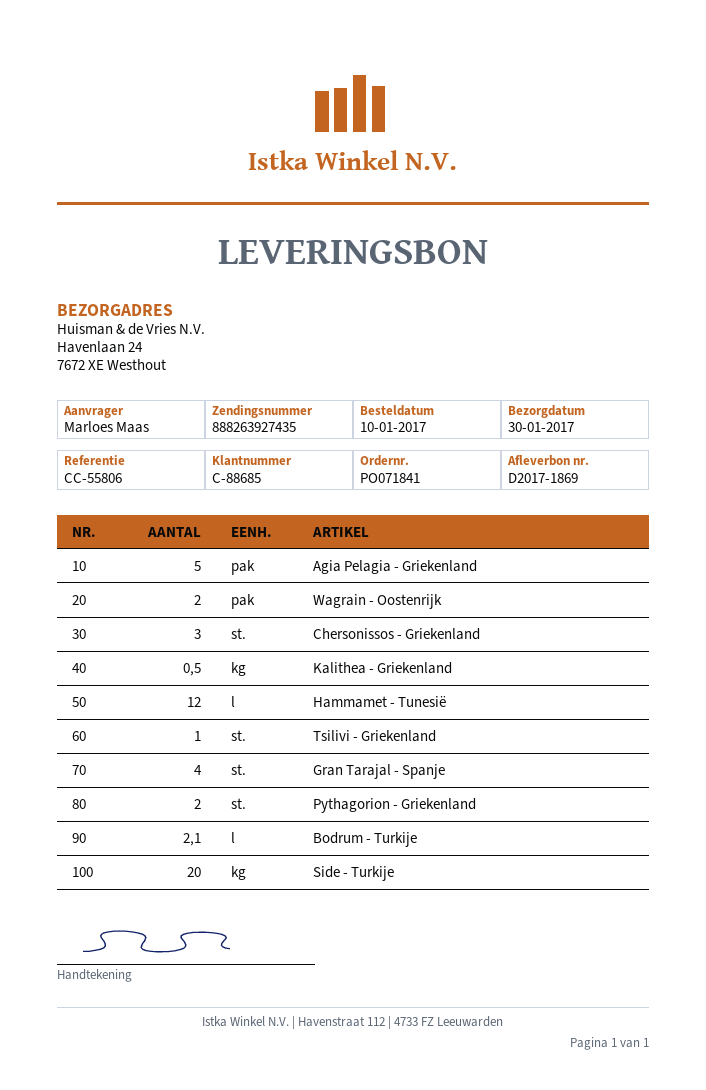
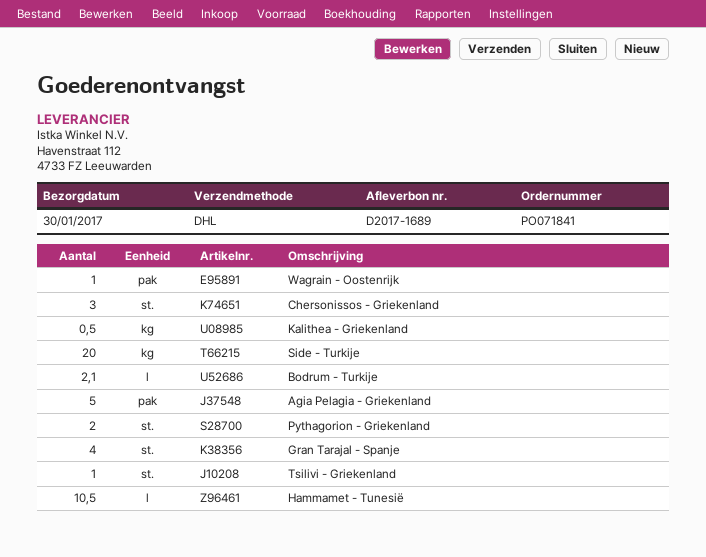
delivery note number: D2017-1869 -> D2017-1689
Wagrain - Oostenrijk: 2 -> 1
Hammamet - Tunesië: 12 -> 10.5

